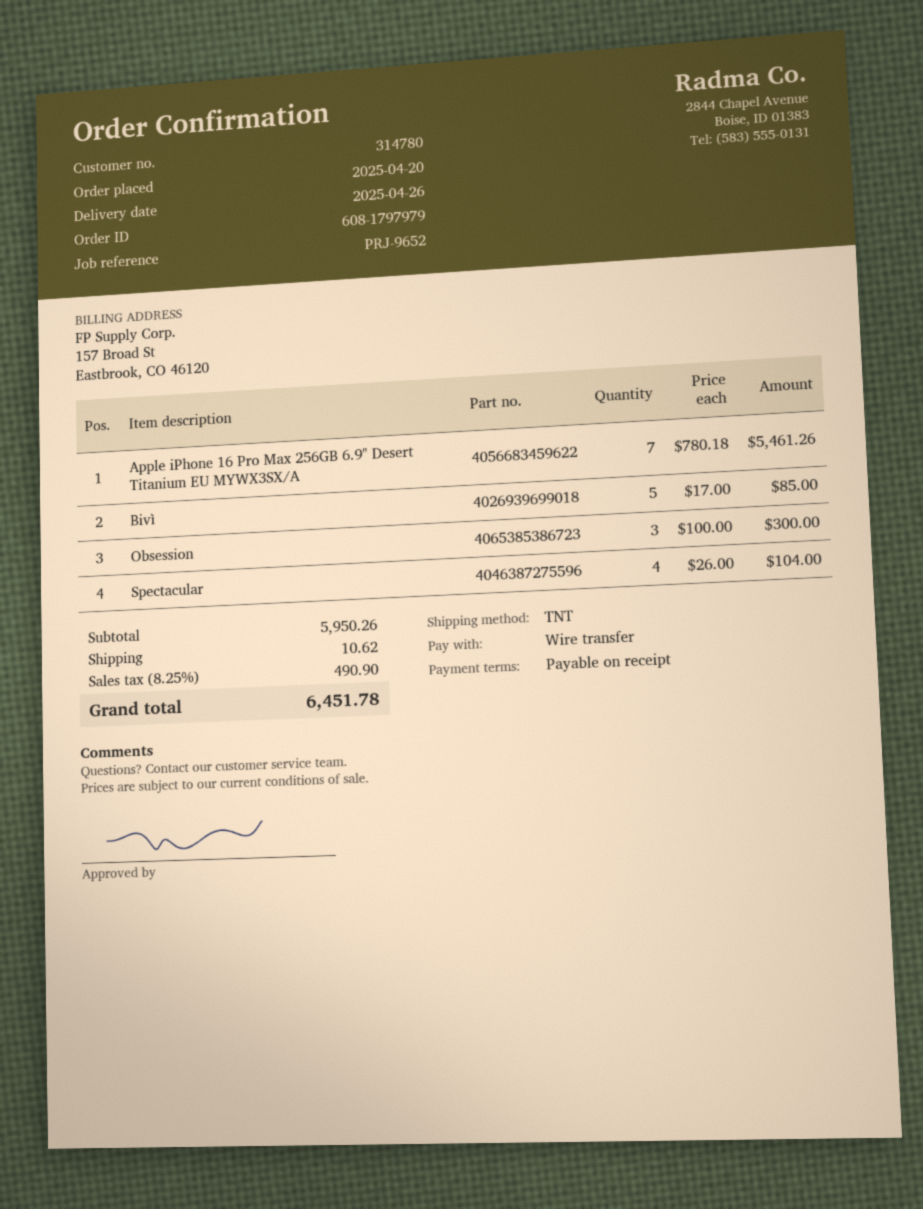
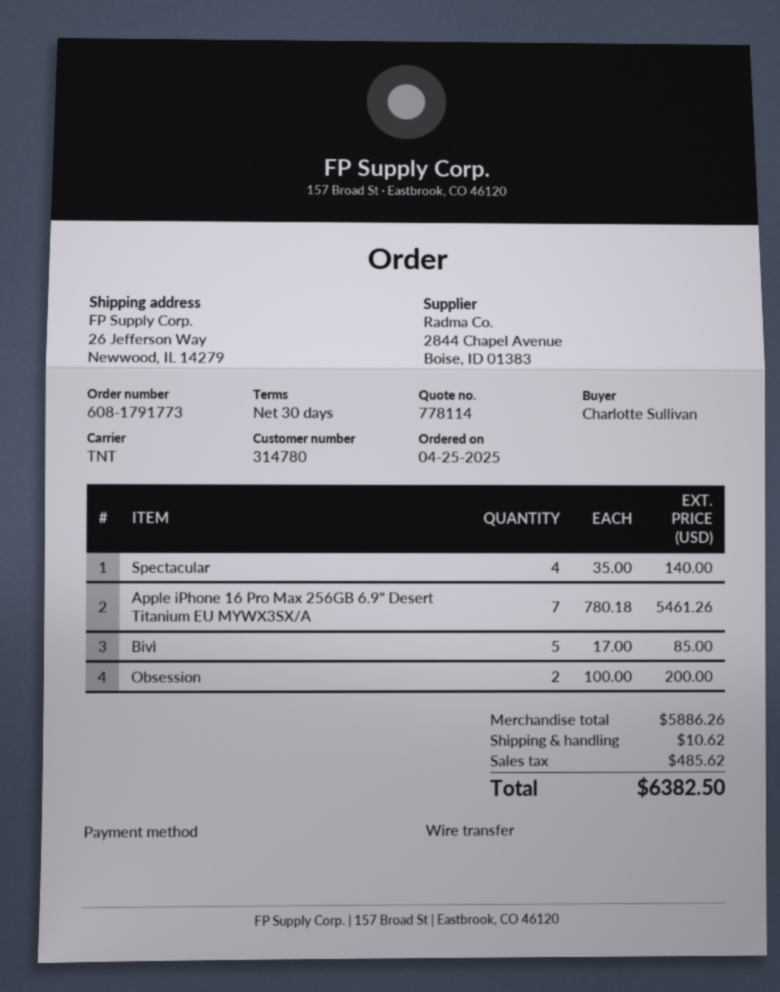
order number: 608-1797979 -> 608-1791773
order date: 2025-04-20 -> 2025-04-25
payment terms: on receipt -> 30 days
Obsession: 3 x 100.00 = 300.00 -> 2 x 100.00 = 200.00
Spectacular: 4 x 26.00 = 104.00 -> 4 x 35.00 = 140.00
subtotal: 5950.26 -> 5886.26
tax: 490.90 -> 485.62
total: 6451.78 -> 6382.50

